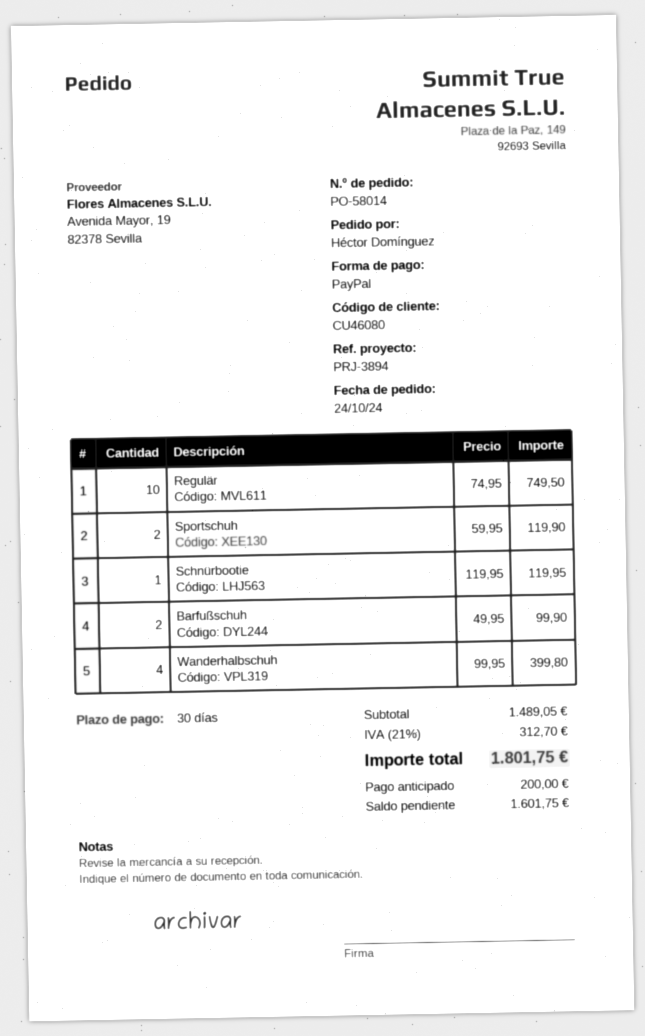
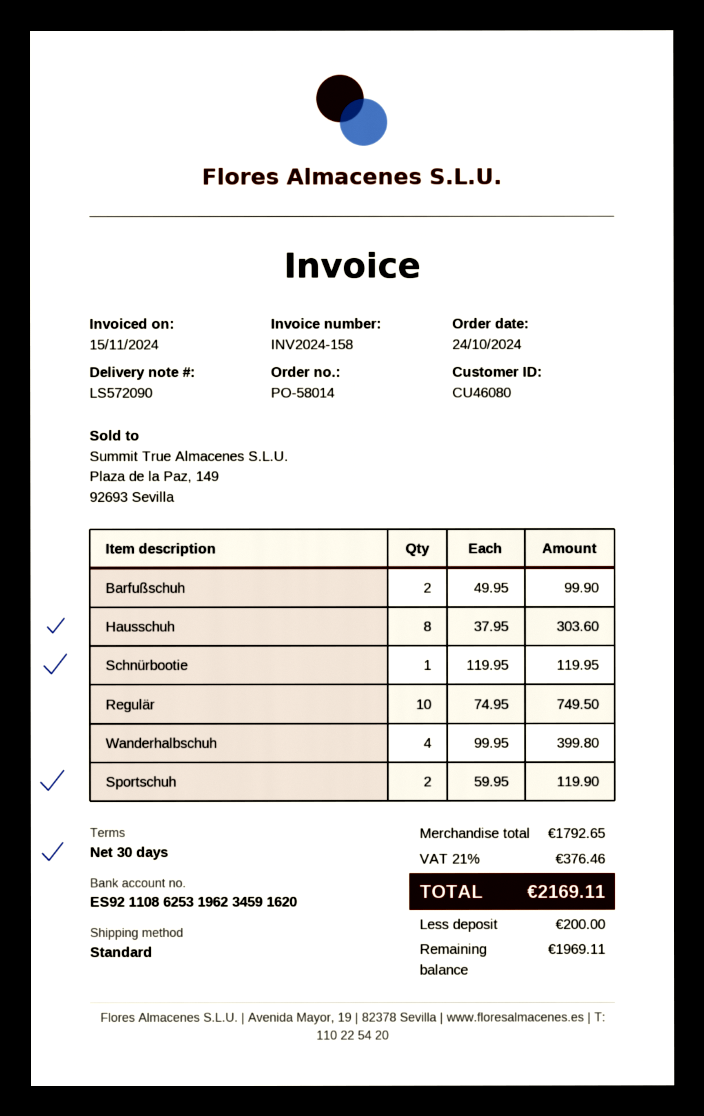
Hausschuh: none -> 8 x 37.95 = 303.60
subtotal: 1489.05 -> 1792.65
tax: 21% = 312.70 -> 21% = 376.46
total: 1801.75 -> 2169.11
balance: 1601.75 -> 1969.11

